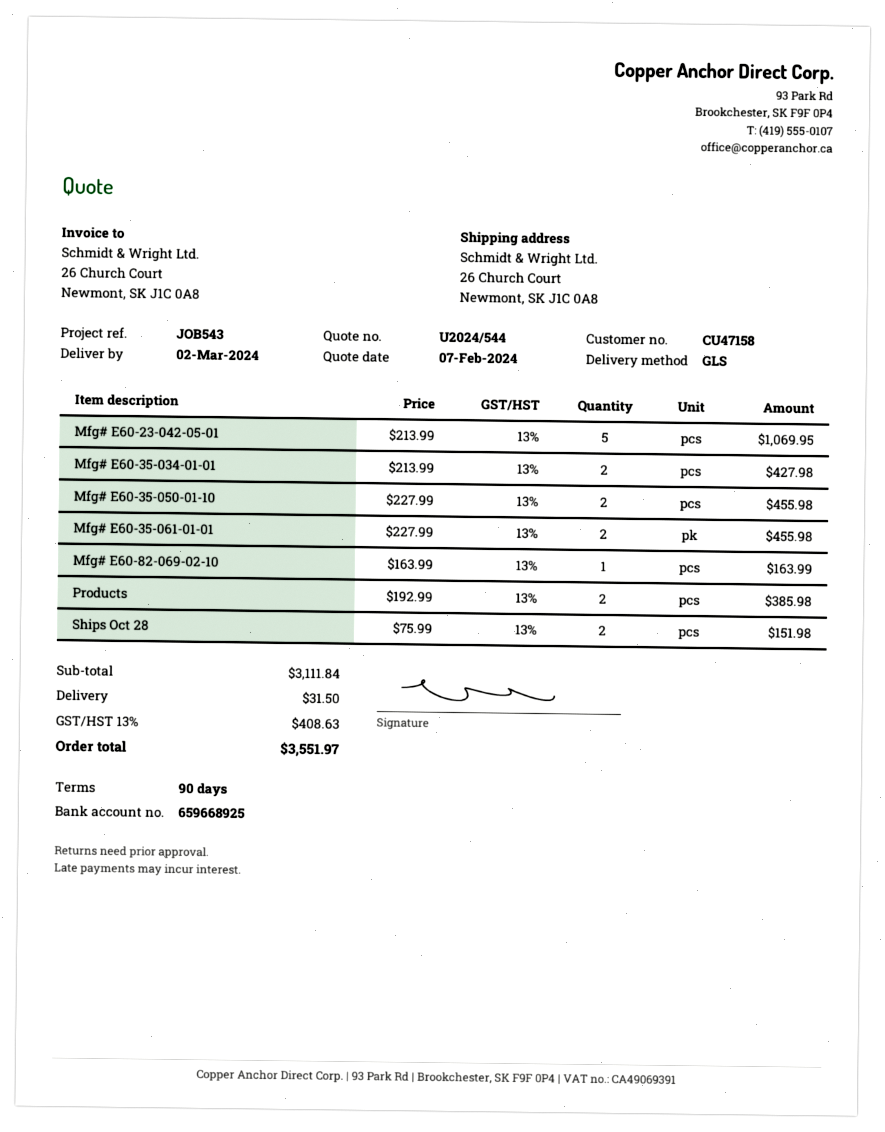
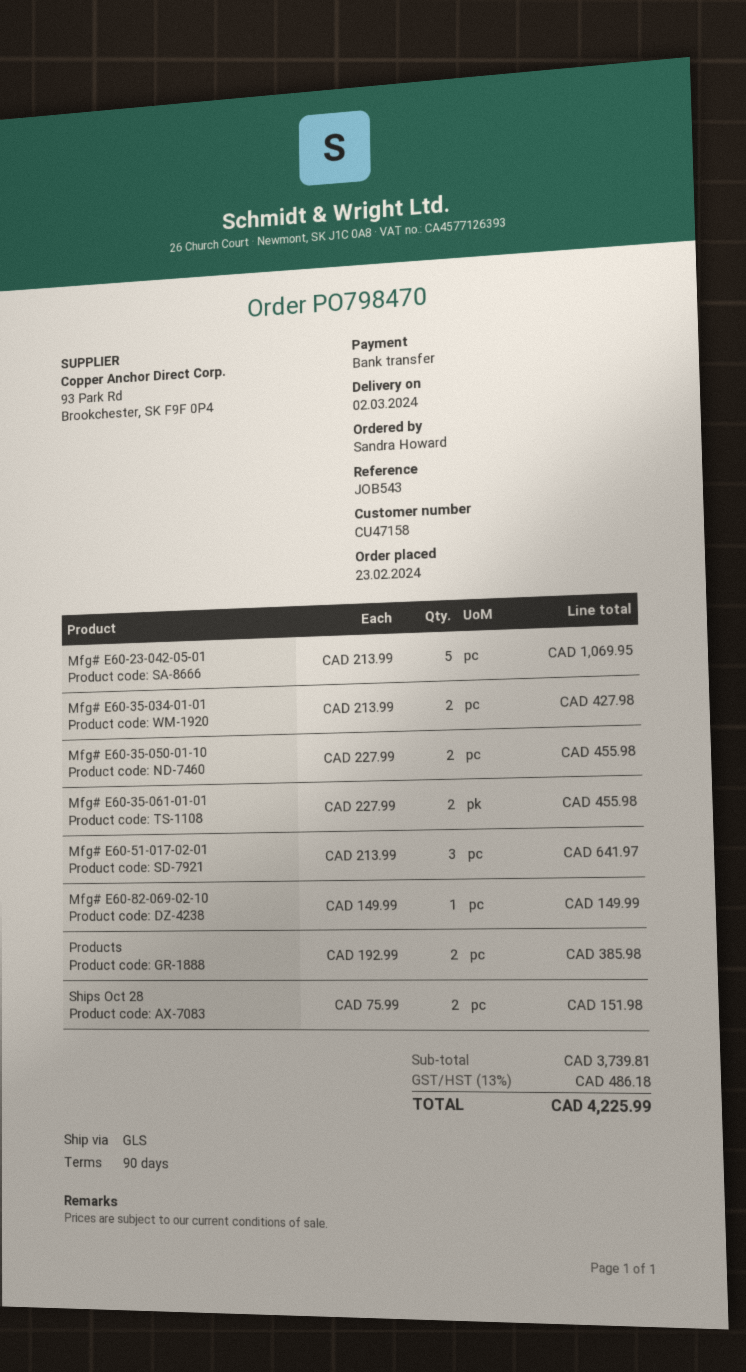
Mfg# E60-82-069-02-10: 1 x 163.99 = 163.99 -> 1 x 149.99 = 149.99
Mfg# E60-51-017-02-01: none -> 3 x 213.99 = 641.97
subtotal: 3111.84 -> 3739.81
shipping: 31.50 -> none
tax: 13% = 408.63 -> 13% = 486.18
total: 3551.97 -> 4225.99

